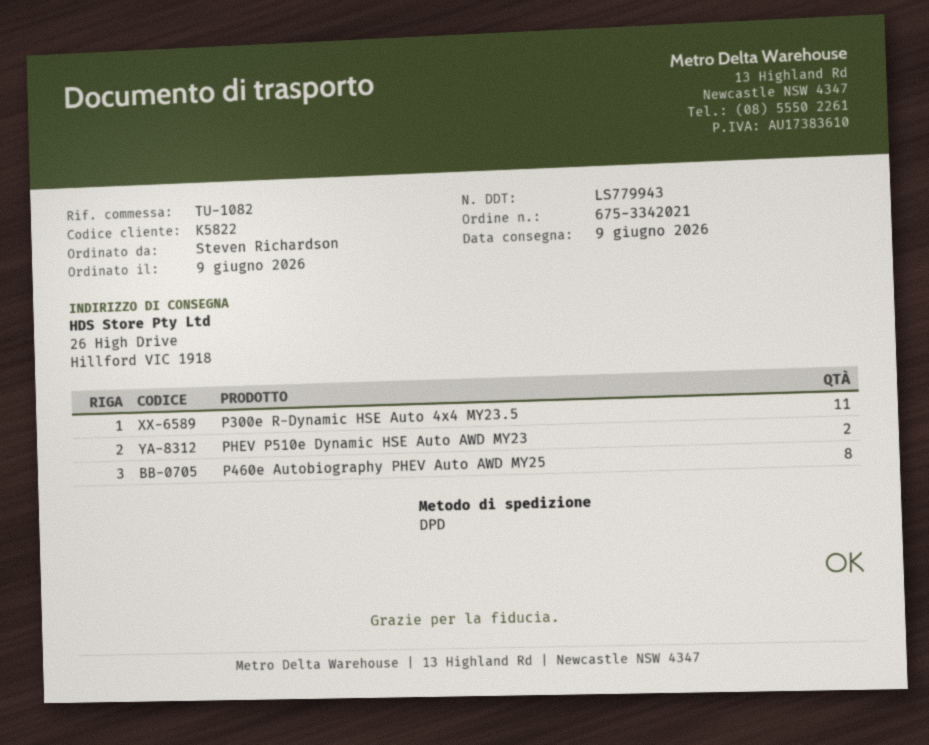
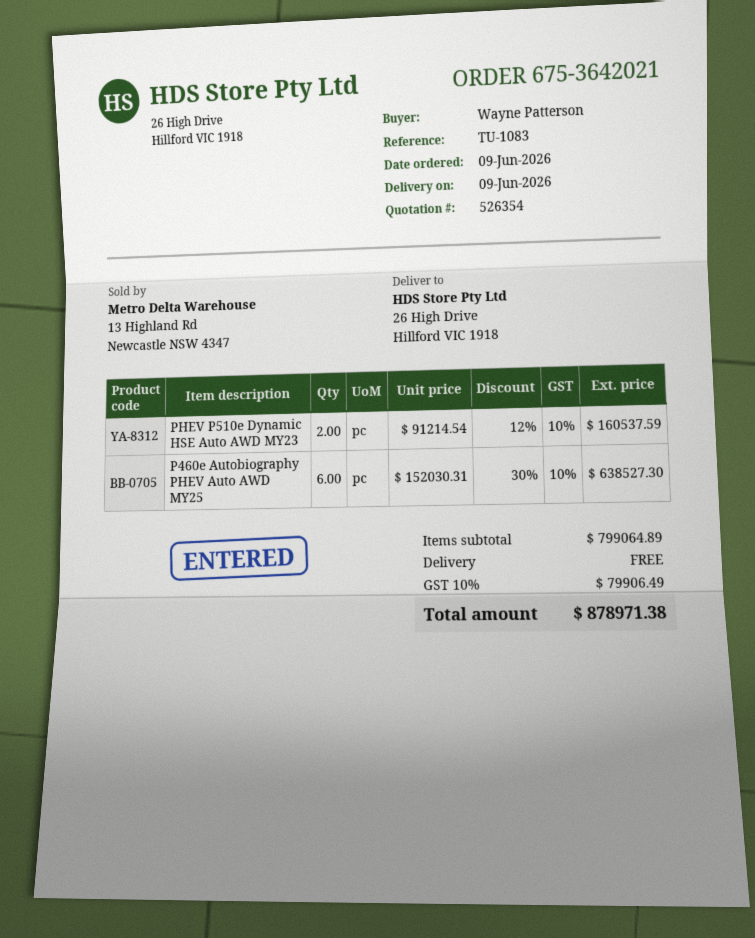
order number: 675-3342021 -> 675-3642021
reference: TU-1082 -> TU-1083
ordered by: Steven Richardson -> Wayne Patterson
P300e R-Dynamic HSE Auto 4x4 MY23.5: 11 -> none
P460e Autobiography PHEV Auto AWD MY25: 8 -> 6

